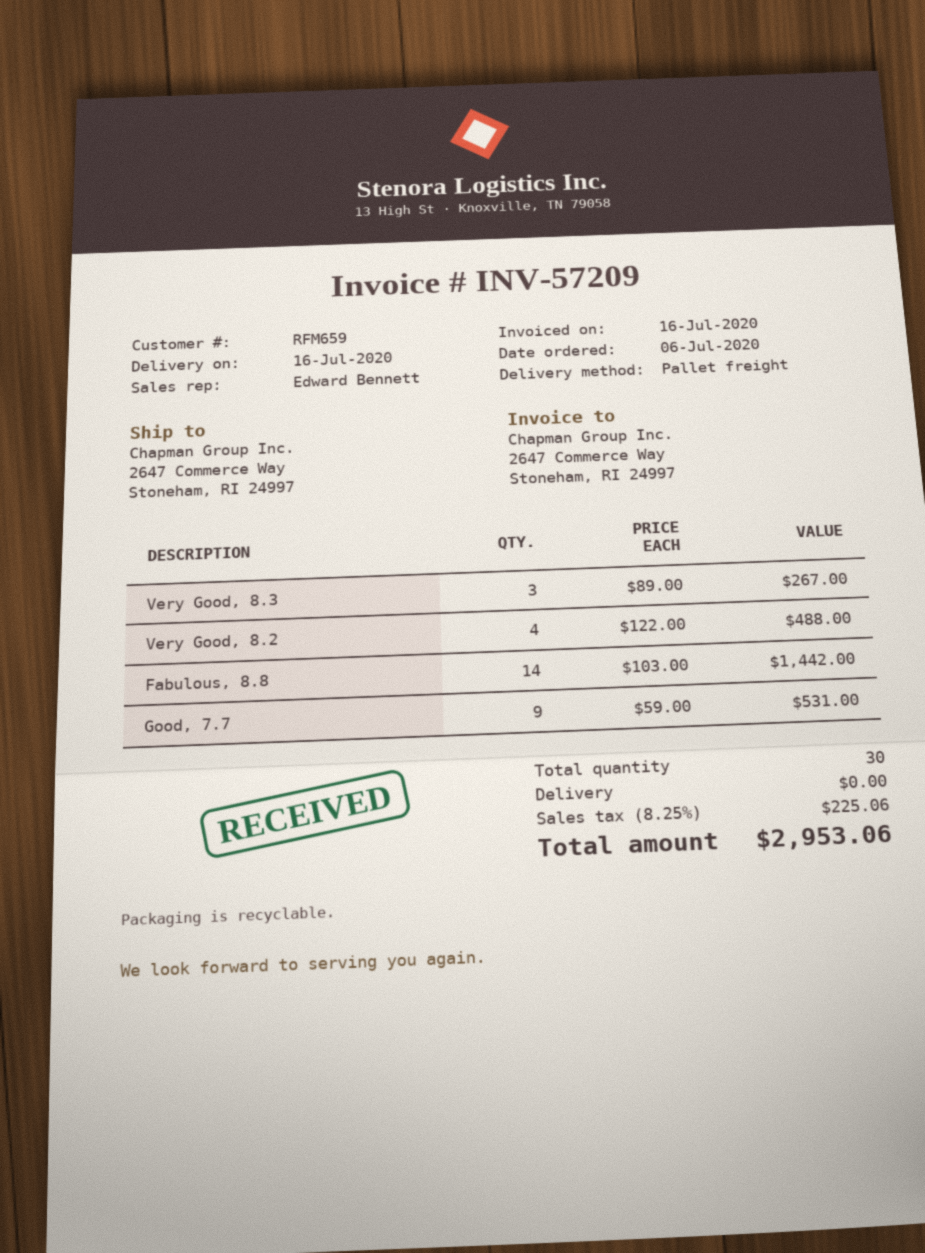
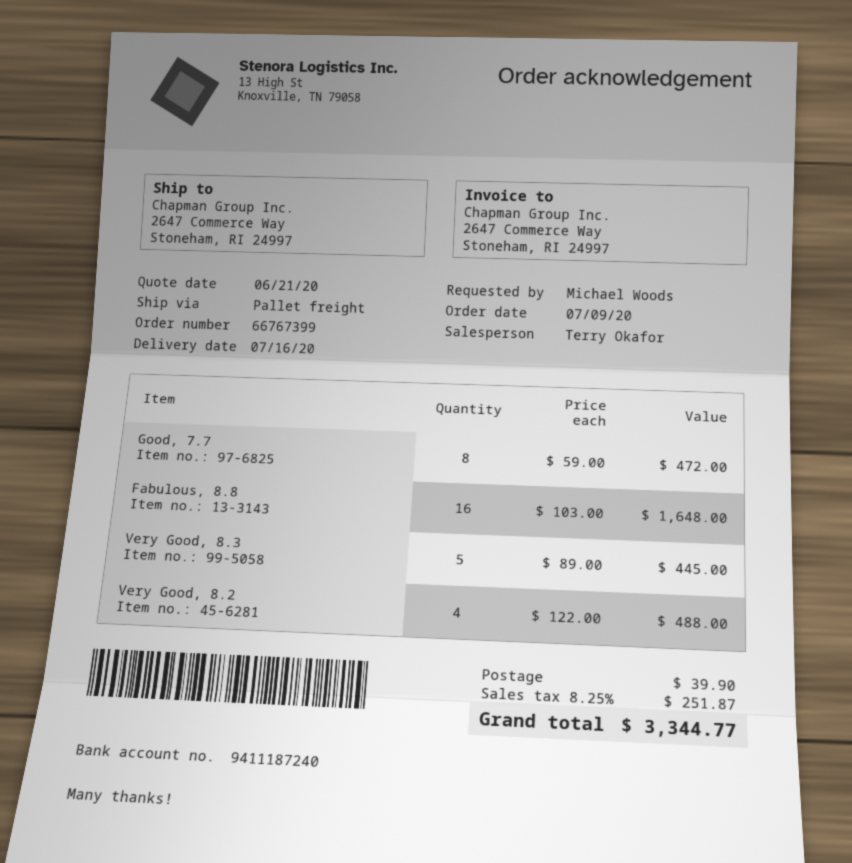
order date: 2020-07-06 -> 2020-07-09
sales rep: Edward Bennett -> Terry Okafor
Very Good, 8.3: 3 x 89.00 = 267.00 -> 5 x 89.00 = 445.00
Fabulous, 8.8: 14 x 103.00 = 1442.00 -> 16 x 103.00 = 1648.00
Good, 7.7: 9 x 59.00 = 531.00 -> 8 x 59.00 = 472.00
shipping: 0.00 -> 39.90
tax: 8.25% = 225.06 -> 8.25% = 251.87
total: 2953.06 -> 3344.77

